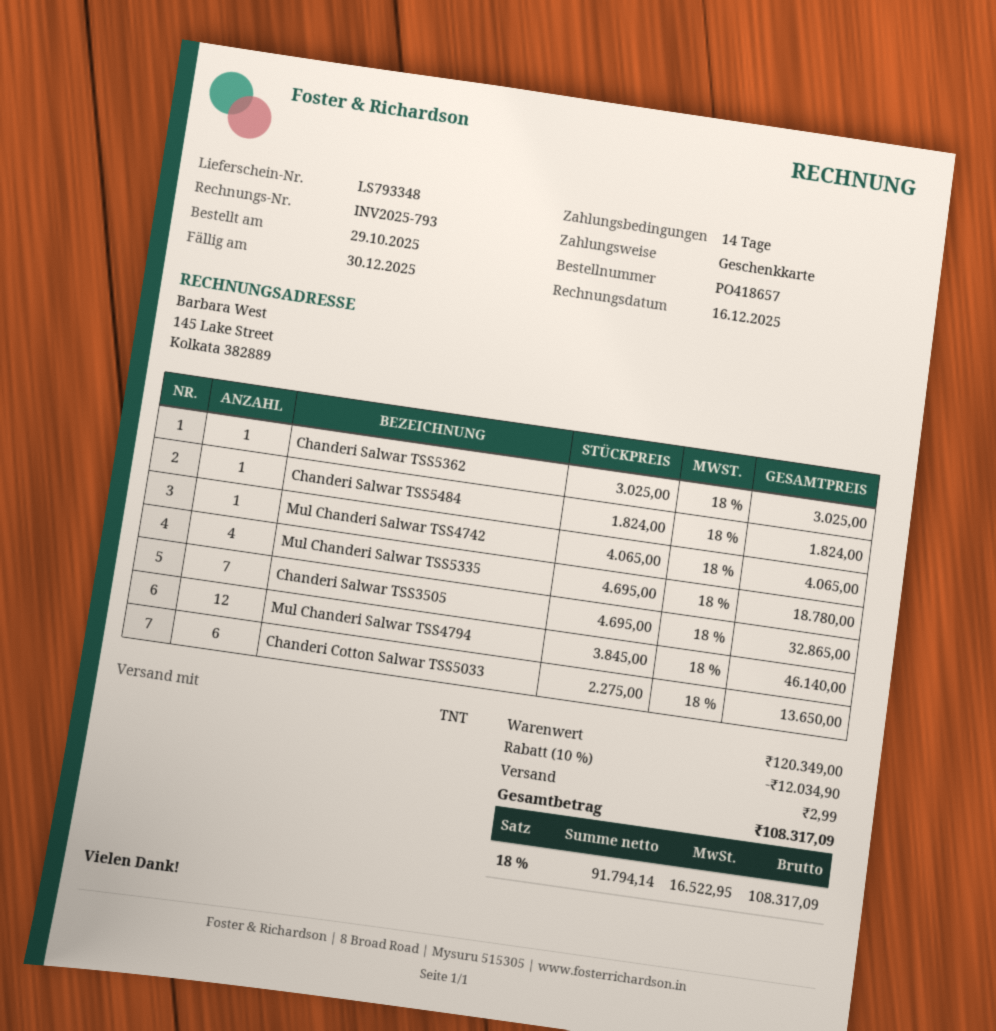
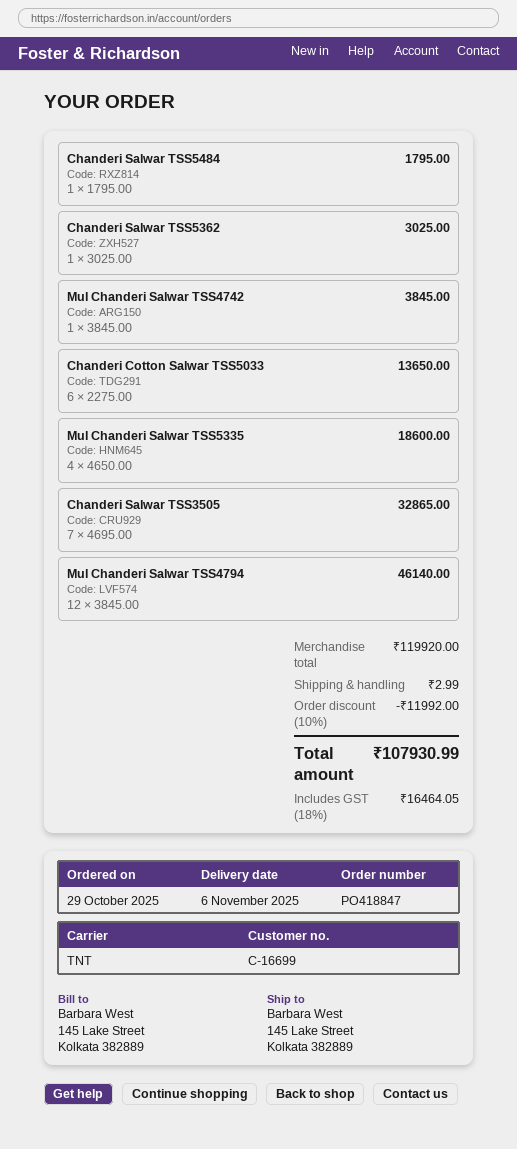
order number: PO418657 -> PO418847
Chanderi Salwar TSS5484: 1 x 1824.00 = 1824.00 -> 1 x 1795.00 = 1795.00
Mul Chanderi Salwar TSS4742: 1 x 4065.00 = 4065.00 -> 1 x 3845.00 = 3845.00
Mul Chanderi Salwar TSS5335: 4 x 4695.00 = 18780.00 -> 4 x 4650.00 = 18600.00
subtotal: 120349.00 -> 119920.00
discount: 10% = 12034.90 -> 10% = 11992.00
tax: 18% = 16522.95 -> 18% = 16464.05
total: 108317.09 -> 107930.99

